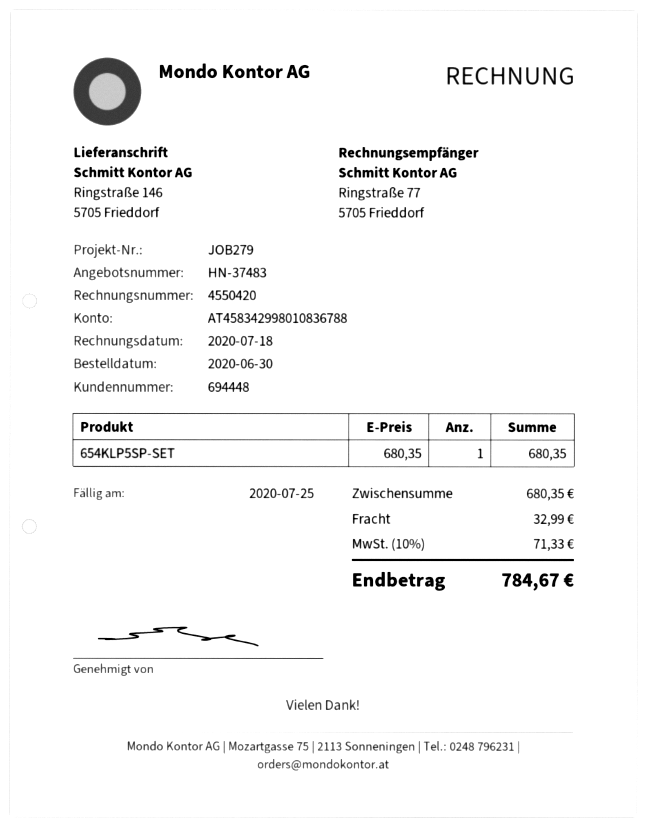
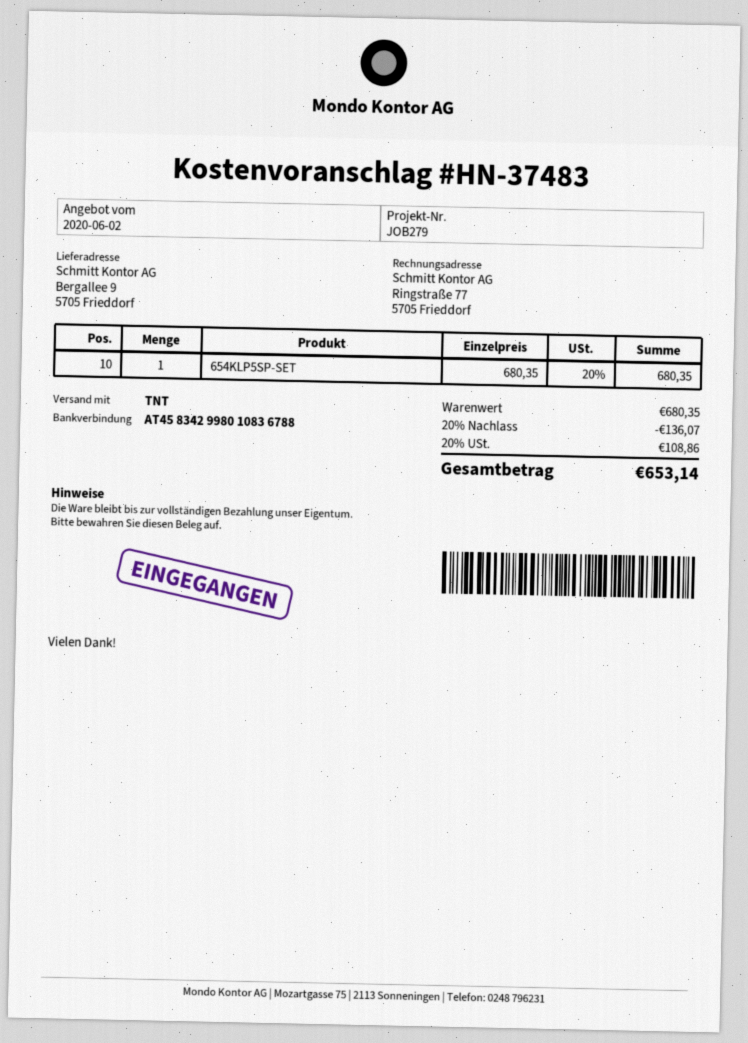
ship to: Ringstraße 146, 5705 Frieddorf -> Bergallee 9, 5705 Frieddorf
discount: none -> 20% = 136.07
shipping: 32.99 -> none
tax: 10% = 71.33 -> 20% = 108.86
total: 784.67 -> 653.14

